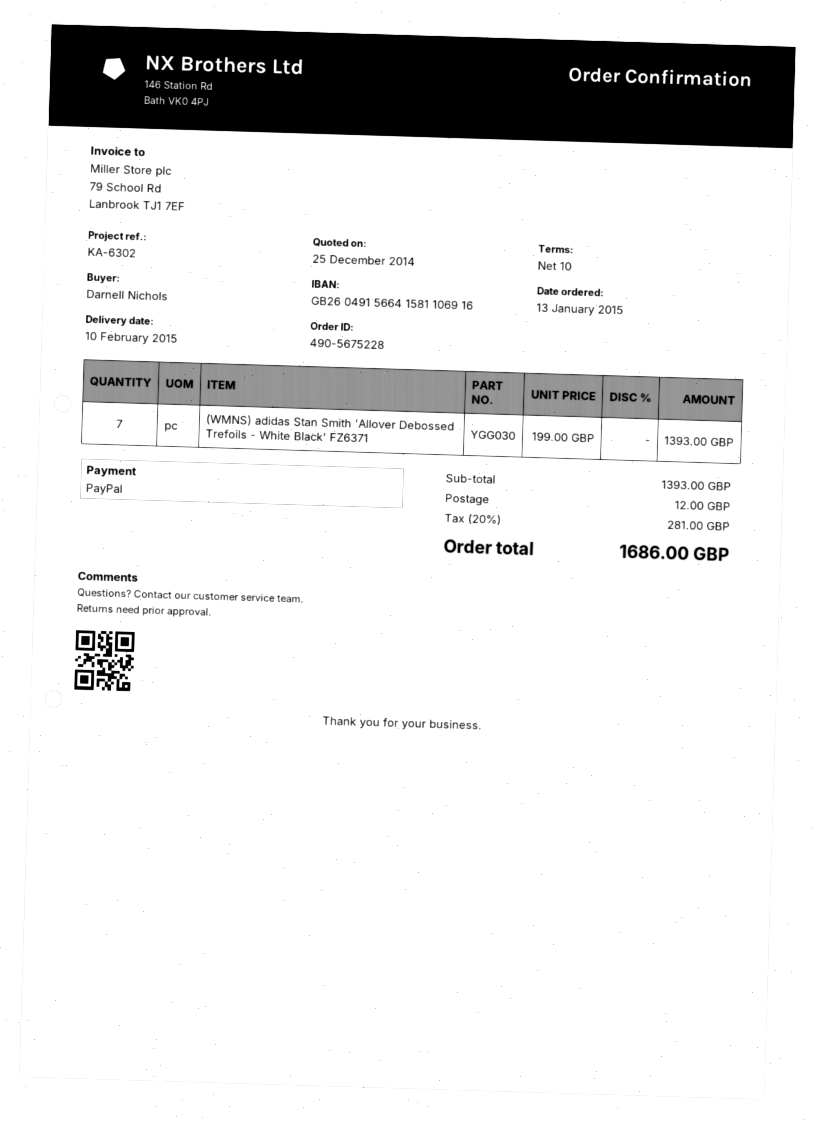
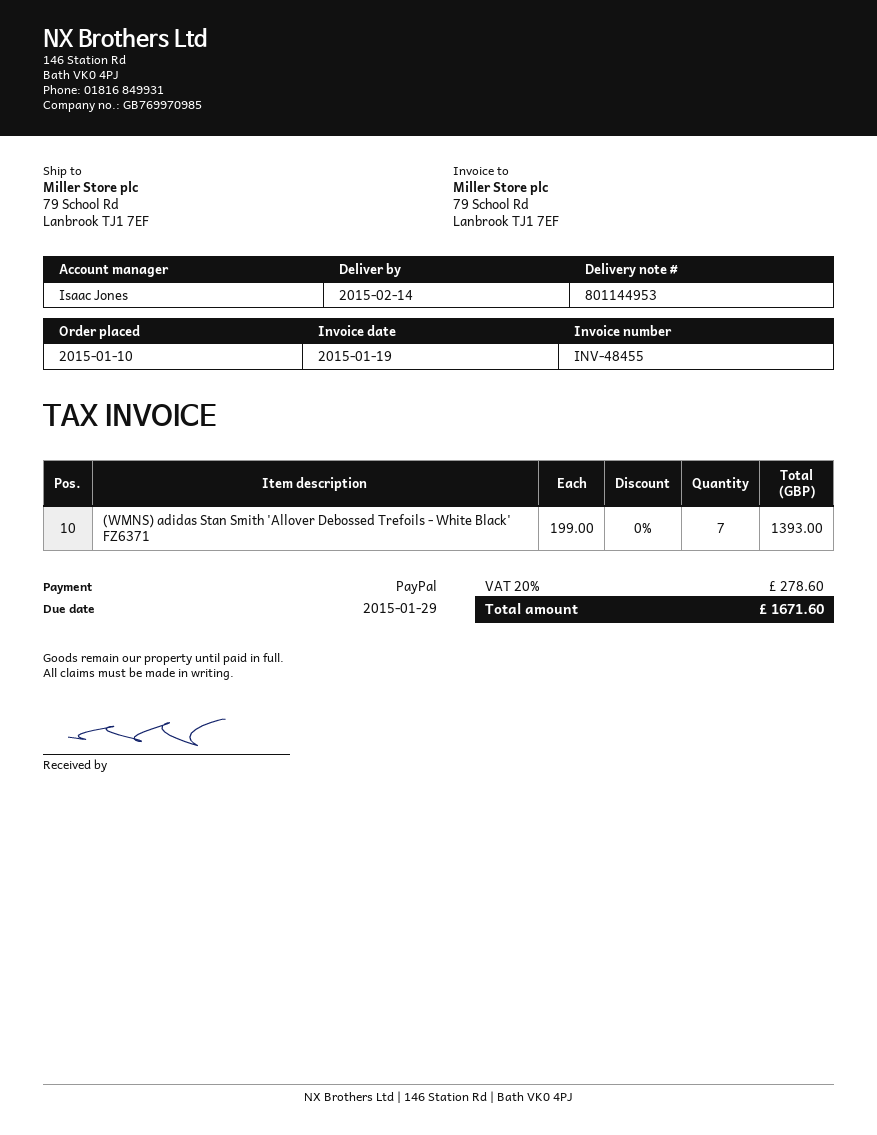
order date: 2015-01-13 -> 2015-01-10
delivery date: 2015-02-10 -> 2015-02-14
shipping: 12.00 -> none
tax: 20% = 281.00 -> 20% = 278.60
total: 1686.00 -> 1671.60

